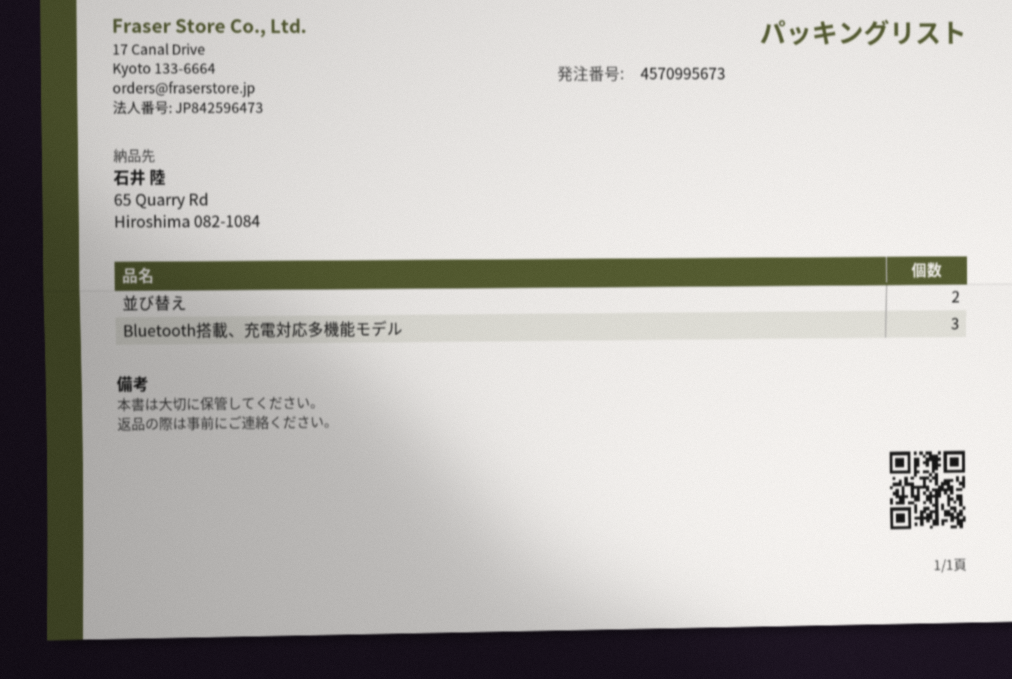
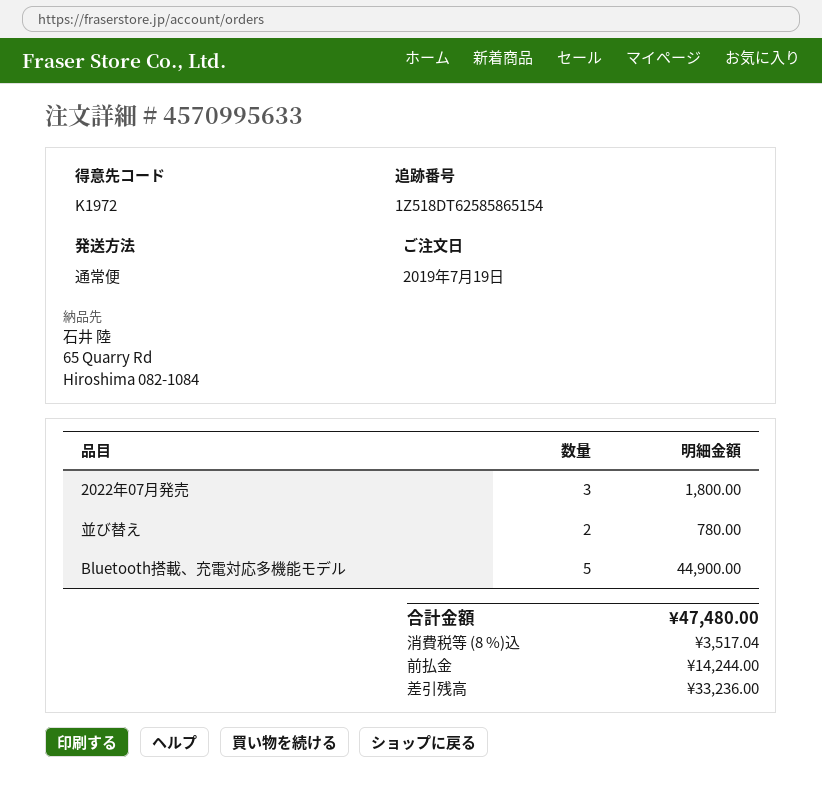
order number: 4570995673 -> 4570995633
Bluetooth搭載、充電対応多機能モデル: 3 -> 5
2022年07月発売: none -> 3

